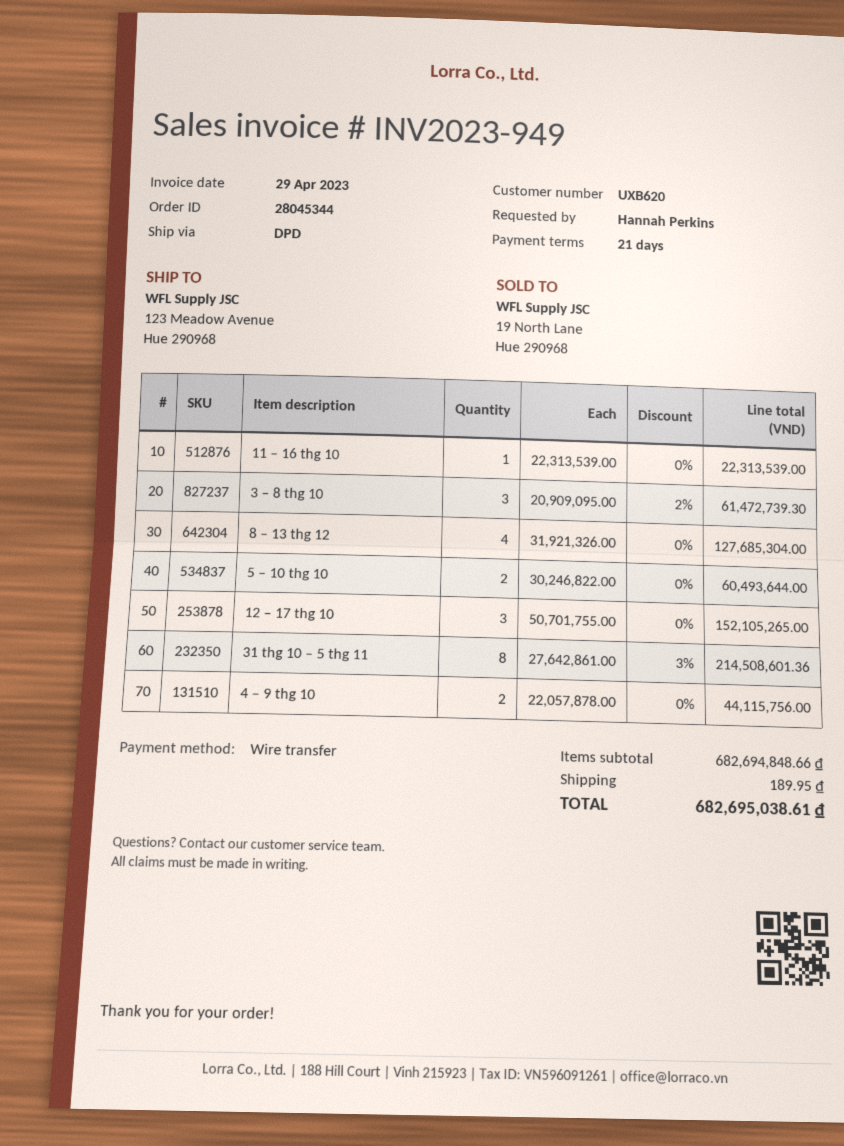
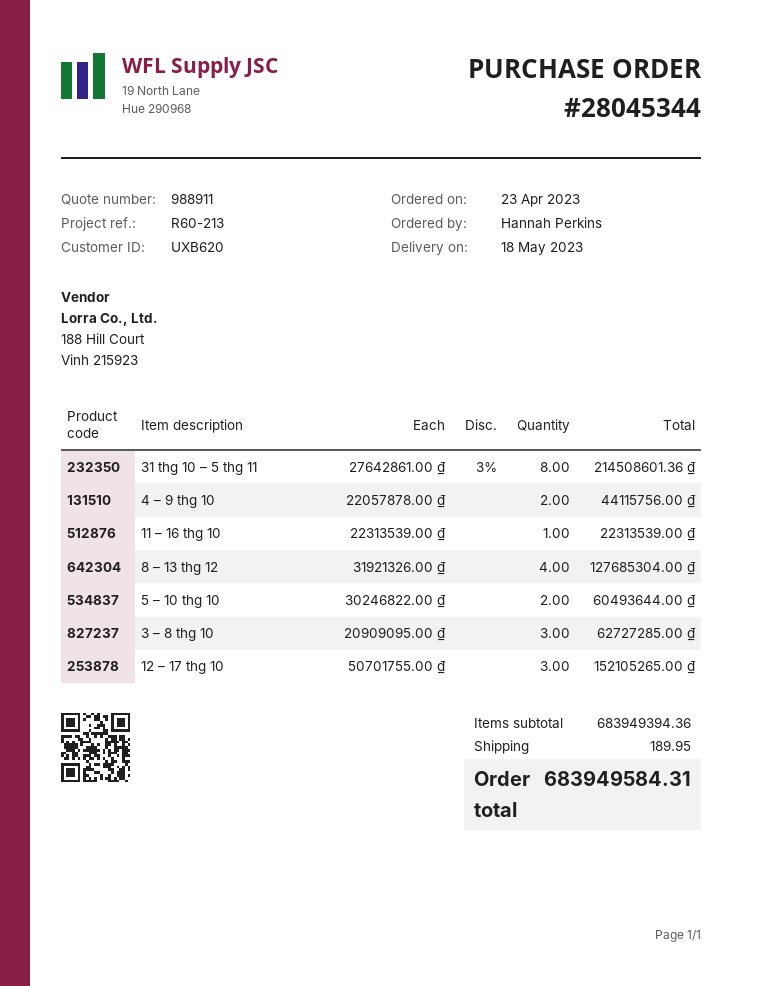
3 – 8 thg 10: 3 x 20909095.00 - 2% = 61472739.30 -> 3 x 20909095.00 = 62727285.00
subtotal: 682694848.66 -> 683949394.36
total: 682695038.61 -> 683949584.31

